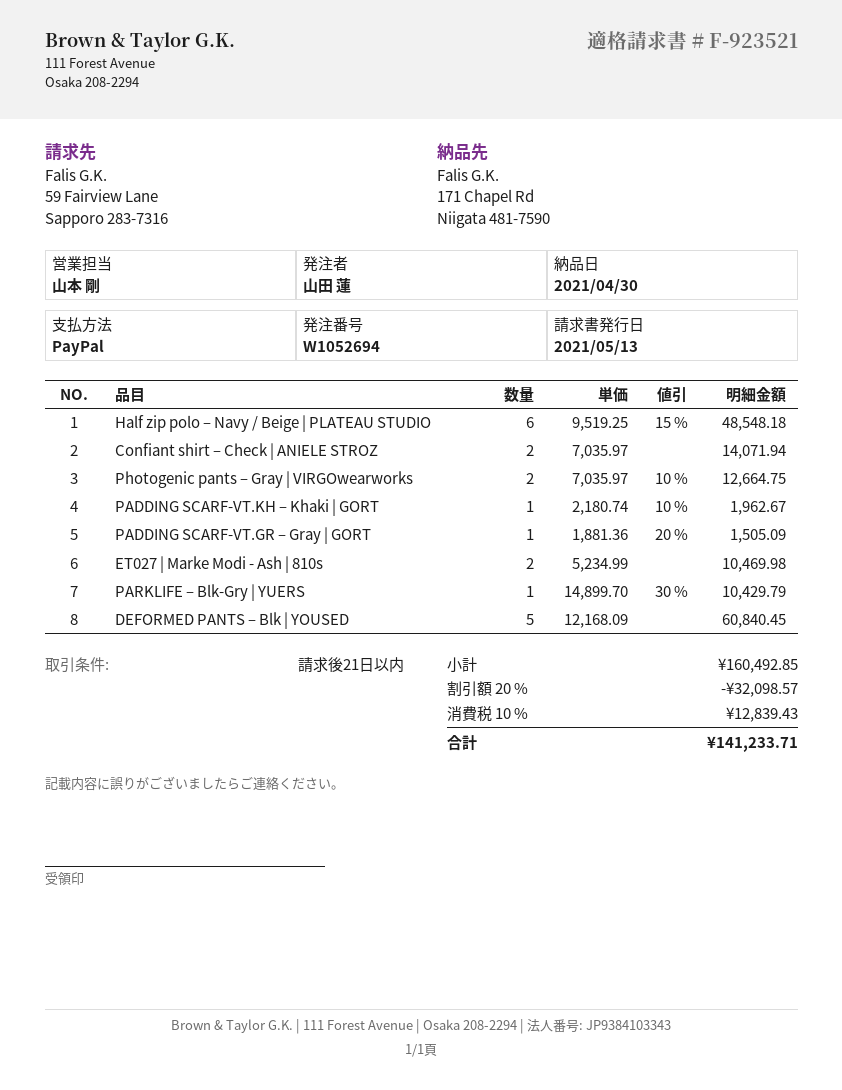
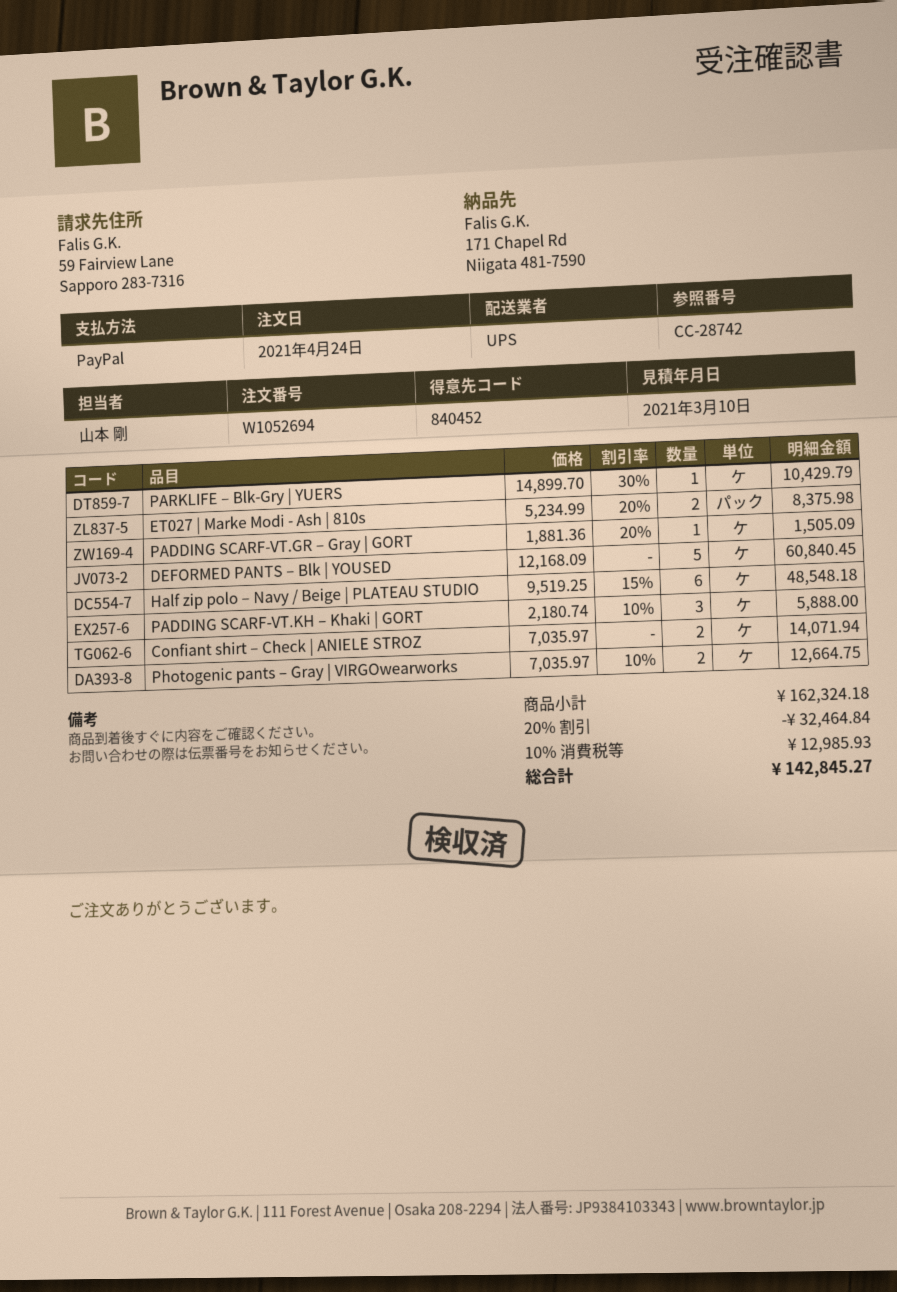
PADDING SCARF-VT.KH – Khaki | GORT: 1 x 2180.74 - 10% = 1962.67 -> 3 x 2180.74 - 10% = 5888.00
ET027 | Marke Modi - Ash | 810s: 2 x 5234.99 = 10469.98 -> 2 x 5234.99 - 20% = 8375.98
subtotal: 160492.85 -> 162324.18
discount: 20% = 32098.57 -> 20% = 32464.84
tax: 10% = 12839.43 -> 10% = 12985.93
total: 141233.71 -> 142845.27

